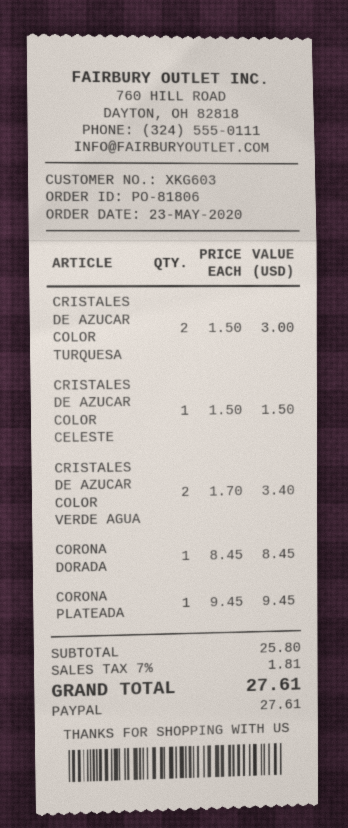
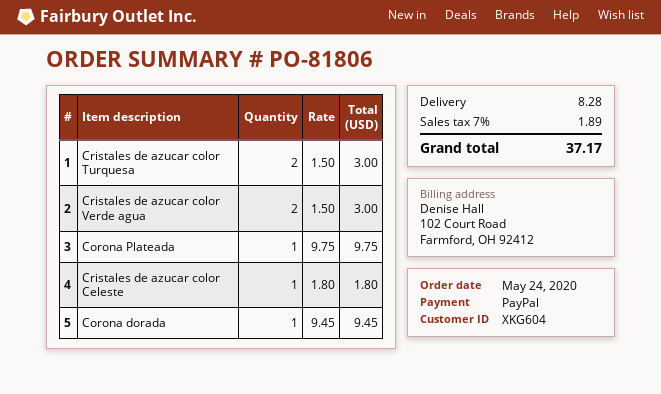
order date: 2020-05-23 -> 2020-05-24
customer number: XKG603 -> XKG604
CRISTALES DE AZUCAR COLOR CELESTE: 1 x 1.50 = 1.50 -> 1 x 1.80 = 1.80
CRISTALES DE AZUCAR COLOR VERDE AGUA: 2 x 1.70 = 3.40 -> 2 x 1.50 = 3.00
CORONA DORADA: 1 x 8.45 = 8.45 -> 1 x 9.45 = 9.45
CORONA PLATEADA: 1 x 9.45 = 9.45 -> 1 x 9.75 = 9.75
shipping: none -> 8.28
tax: 7% = 1.81 -> 7% = 1.89
total: 27.61 -> 37.17

